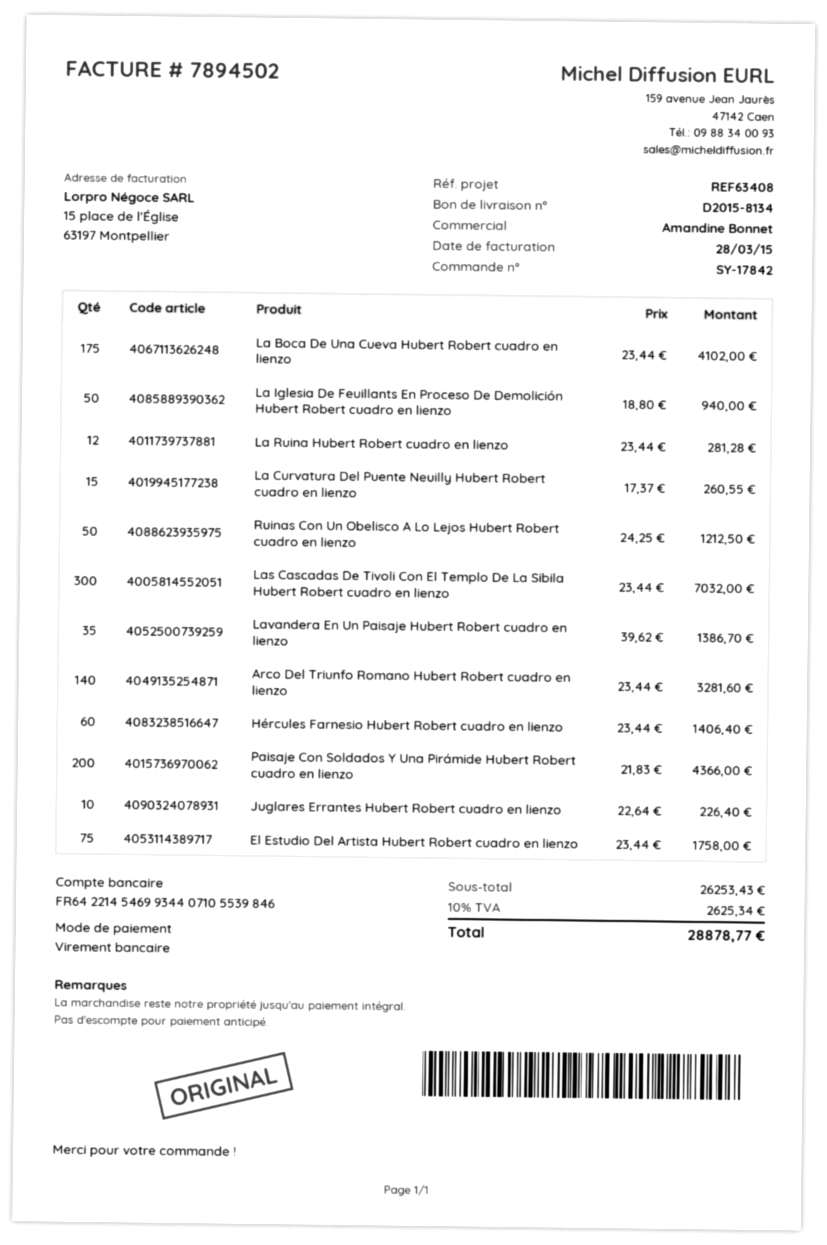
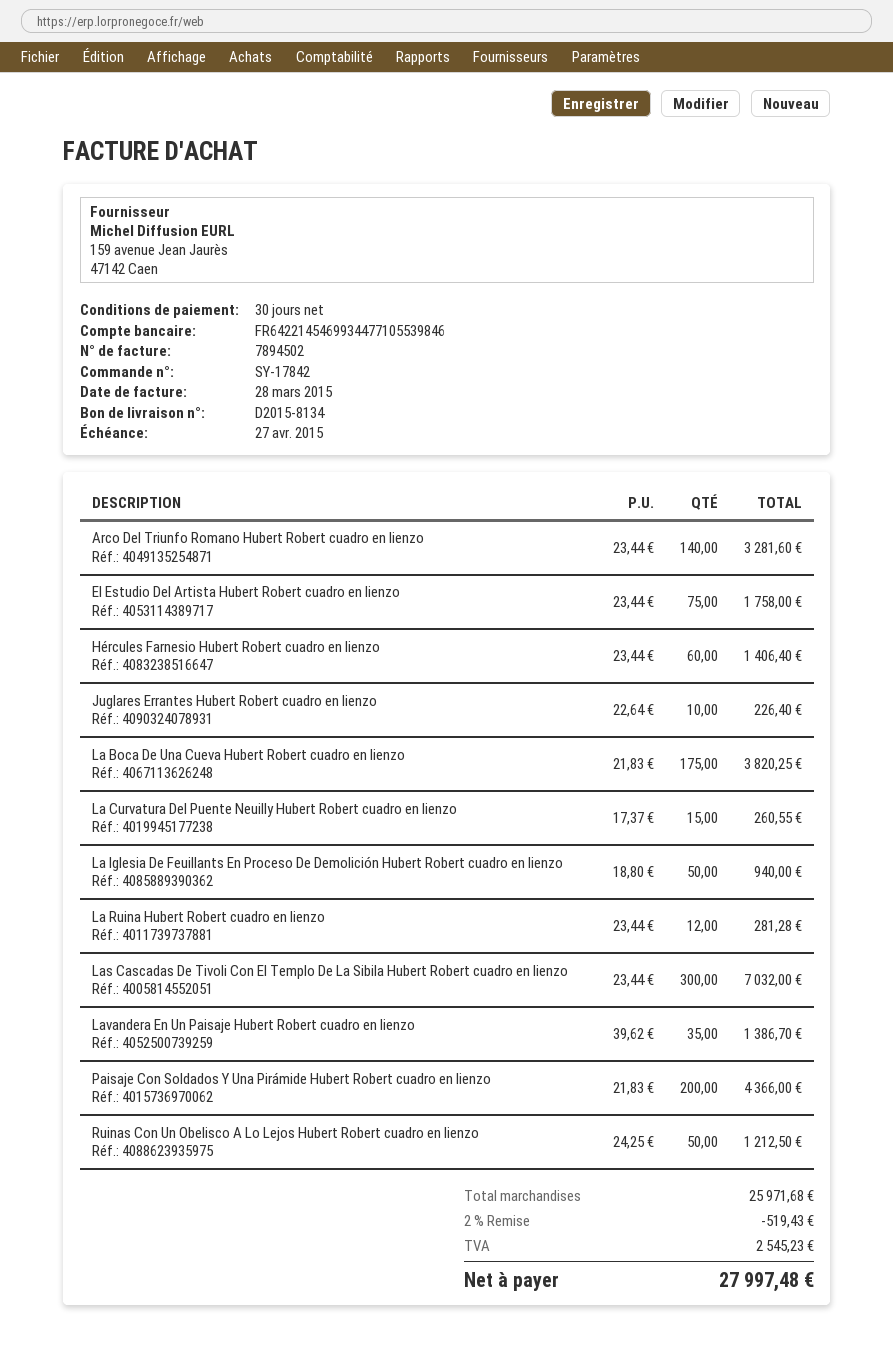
bank account: FR6422145469934407105539846 -> FR6422145469934477105539846
La Boca De Una Cueva Hubert Robert cuadro en lienzo: 175 x 23.44 = 4102.00 -> 175 x 21.83 = 3820.25
subtotal: 26253.43 -> 25971.68
discount: none -> 2% = 519.43
tax: 2625.34 -> 2545.23
total: 28878.77 -> 27997.48

